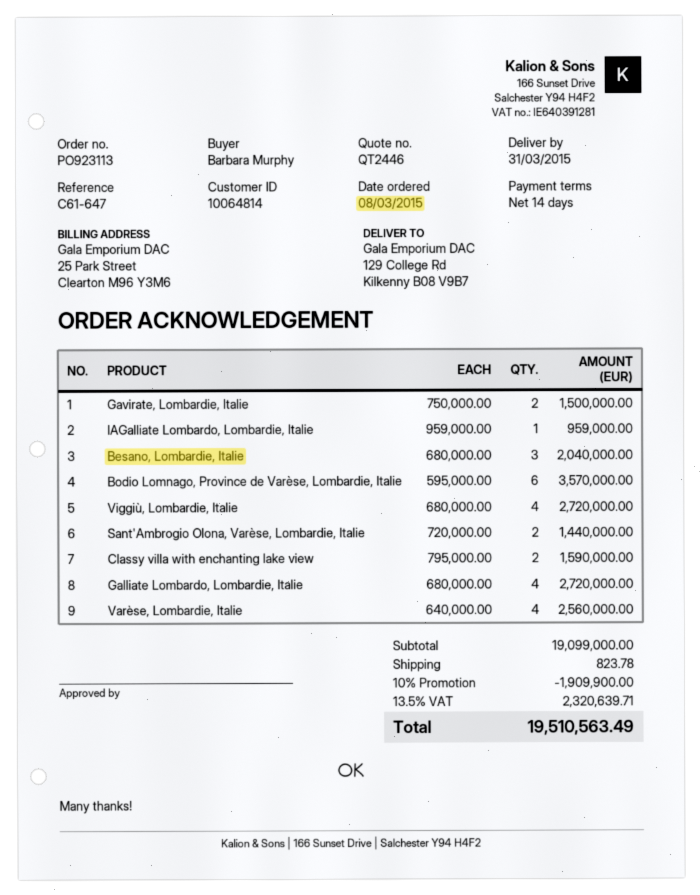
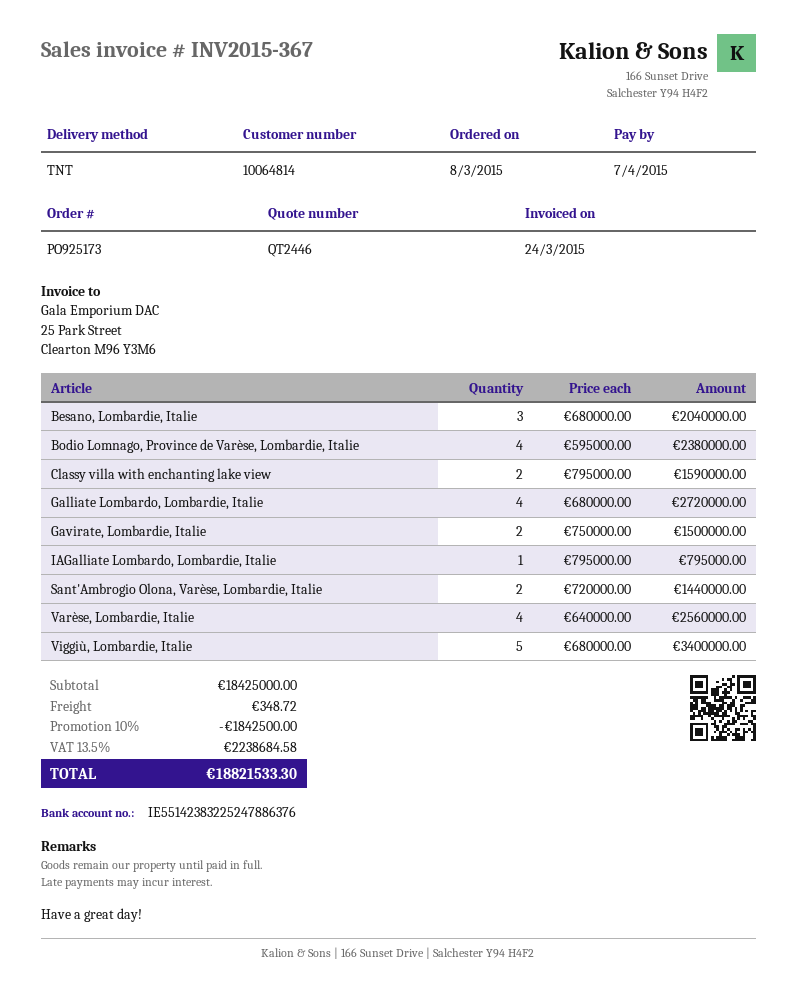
order number: PO923113 -> PO925173
IAGalliate Lombardo, Lombardie, Italie: 1 x 959000.00 = 959000.00 -> 1 x 795000.00 = 795000.00
Bodio Lomnago, Province de Varèse, Lombardie, Italie: 6 x 595000.00 = 3570000.00 -> 4 x 595000.00 = 2380000.00
Viggiù, Lombardie, Italie: 4 x 680000.00 = 2720000.00 -> 5 x 680000.00 = 3400000.00
subtotal: 19099000.00 -> 18425000.00
discount: 10% = 1909900.00 -> 10% = 1842500.00
shipping: 823.78 -> 348.72
tax: 13.5% = 2320639.71 -> 13.5% = 2238684.58
total: 19510563.49 -> 18821533.30

